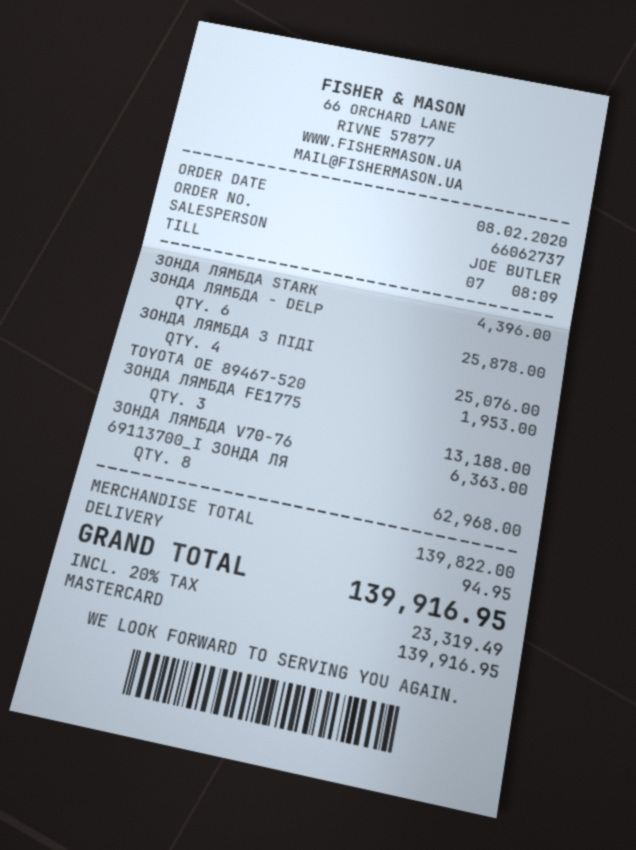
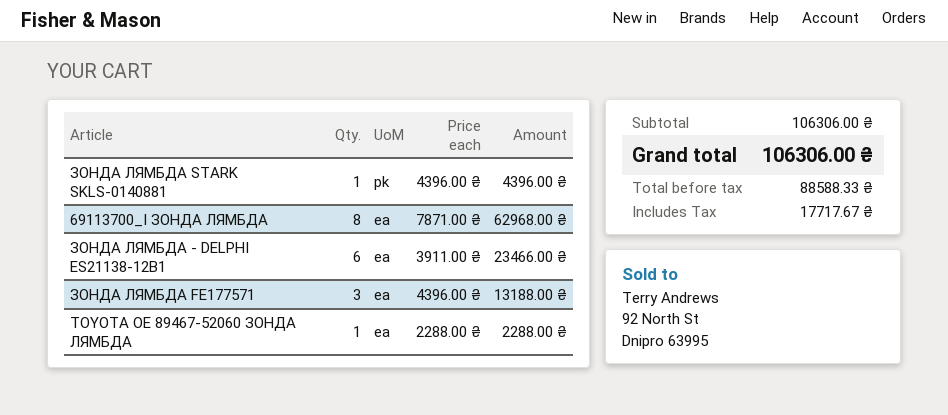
ЗОНДА ЛЯМБДА - DELP: 6 for 25878.00 -> 6 for 23466.00
ЗОНДА ЛЯМБДА З ПІДІ: 4 for 25076.00 -> none
TOYOTA OE 89467-520: 1 for 1953.00 -> 1 for 2288.00
ЗОНДА ЛЯМБДА V70-76: 1 for 6363.00 -> none
subtotal: 139822.00 -> 106306.00
shipping: 94.95 -> none
tax: 23319.49 -> 17717.67
total: 139916.95 -> 106306.00

